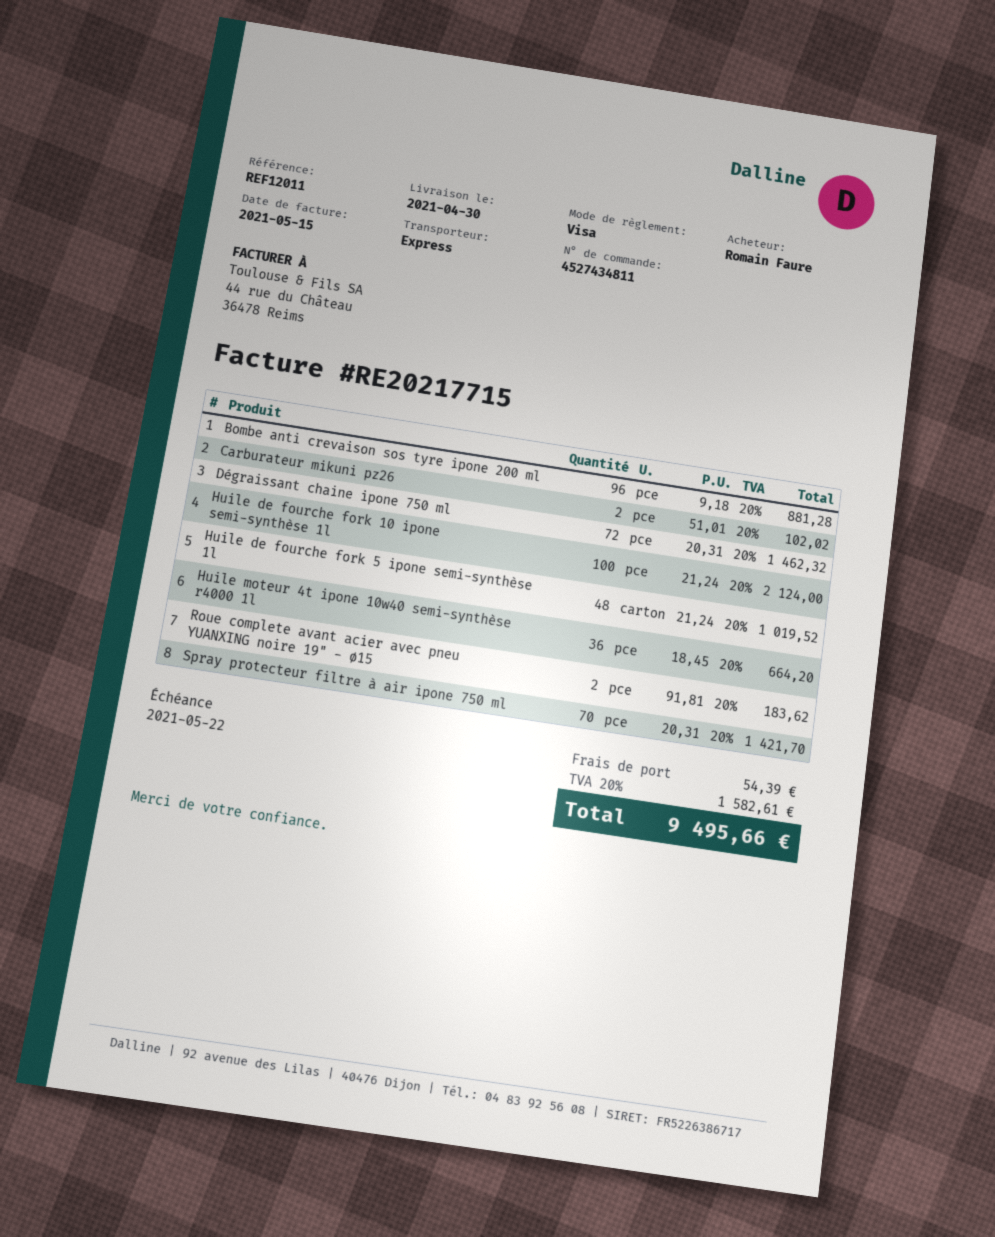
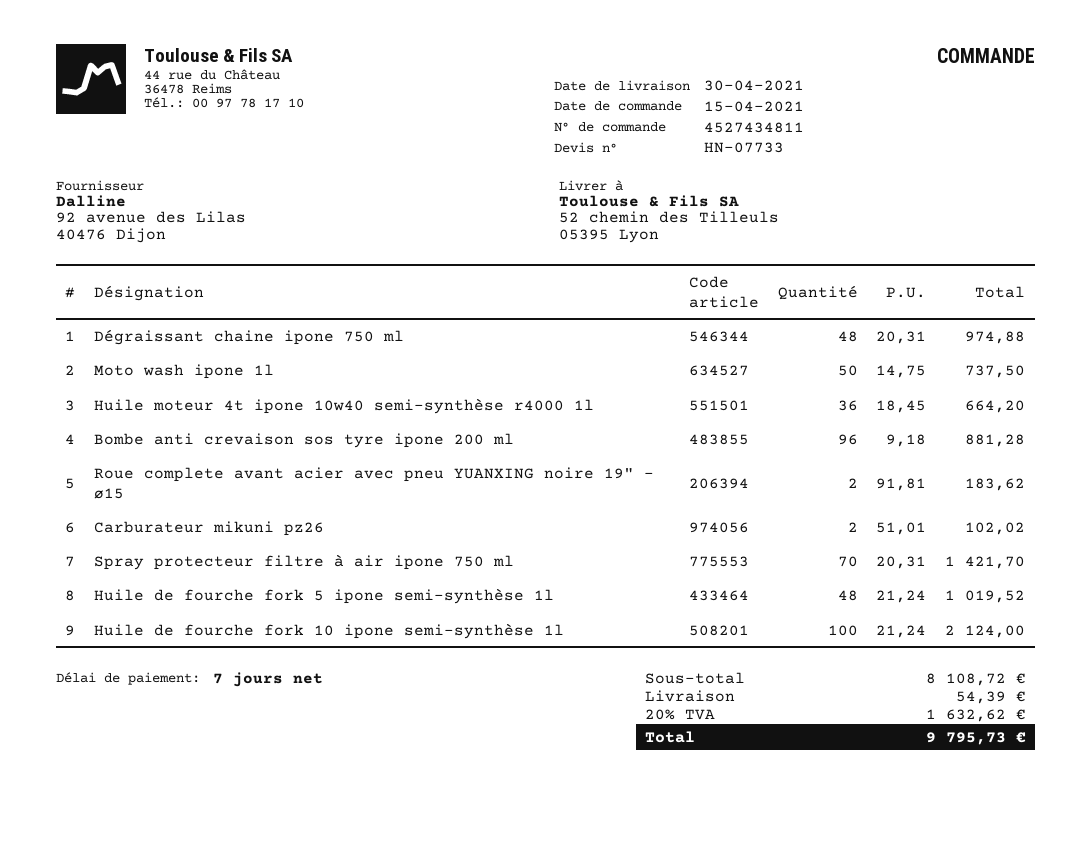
Dégraissant chaine ipone 750 ml: 72 x 20.31 = 1462.32 -> 48 x 20.31 = 974.88
Moto wash ipone 1l: none -> 50 x 14.75 = 737.50
tax: 20% = 1582.61 -> 20% = 1632.62
total: 9495.66 -> 9795.73

